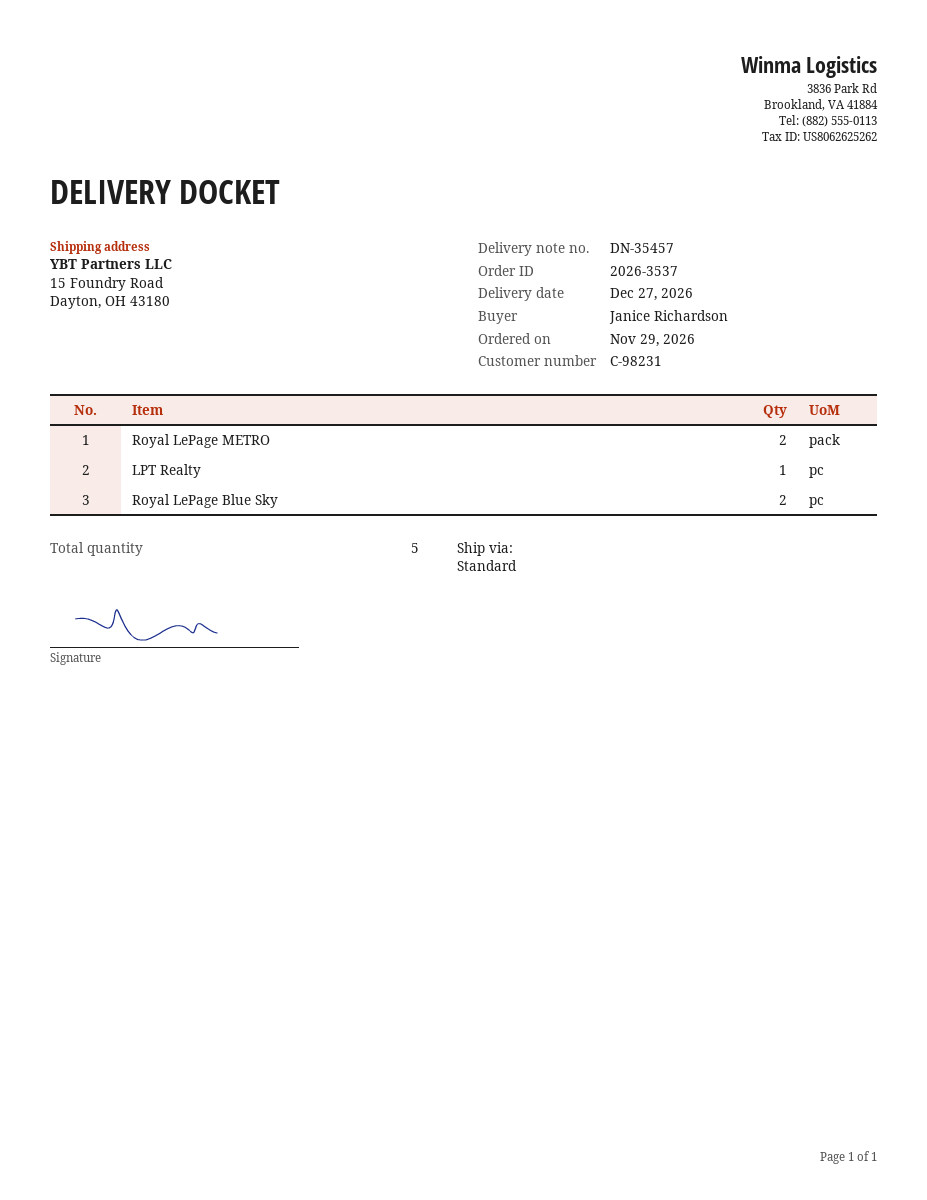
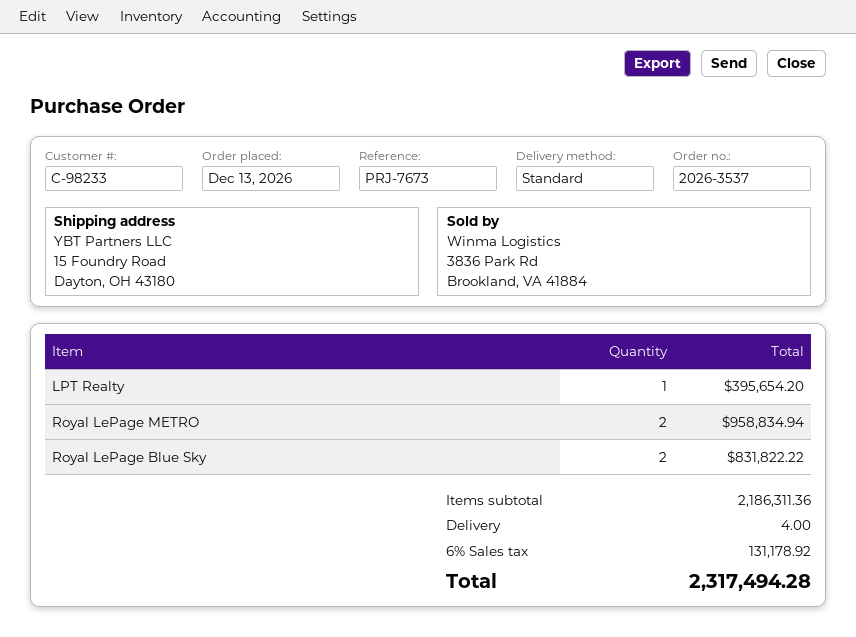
order date: 2026-11-29 -> 2026-12-13
customer number: C-98231 -> C-98233

